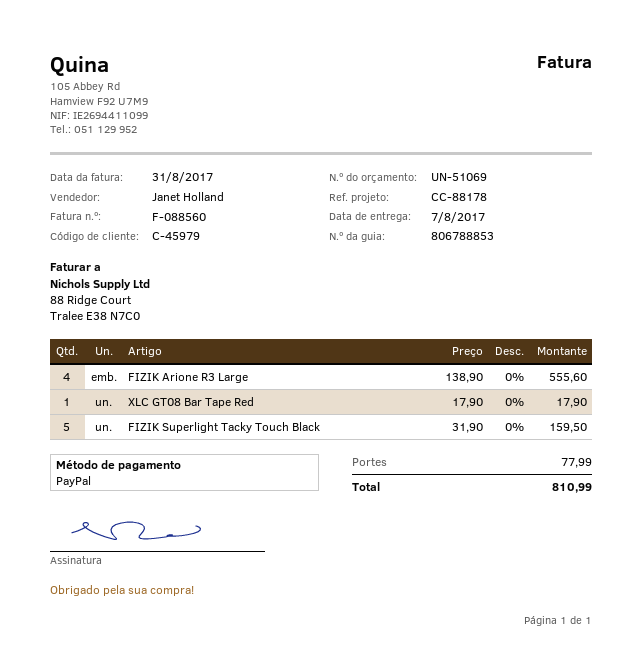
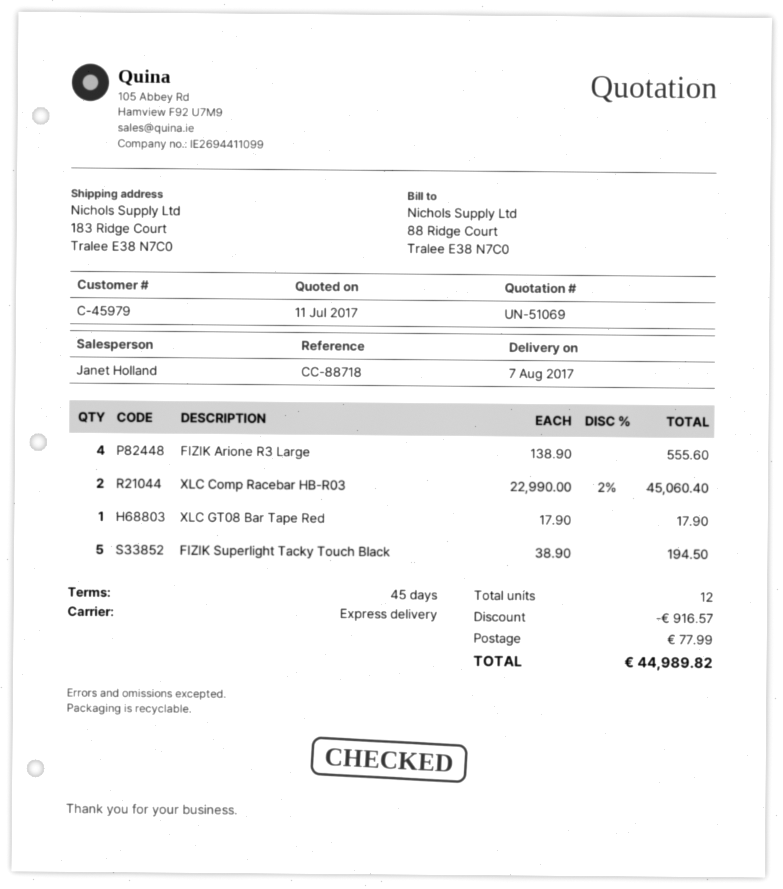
reference: CC-88178 -> CC-88718
FIZIK Superlight Tacky Touch Black: 5 x 31.90 = 159.50 -> 5 x 38.90 = 194.50
XLC Comp Racebar HB-R03: none -> 2 x 22990.00 - 2% = 45060.40
discount: none -> 916.57
total: 810.99 -> 44989.82

